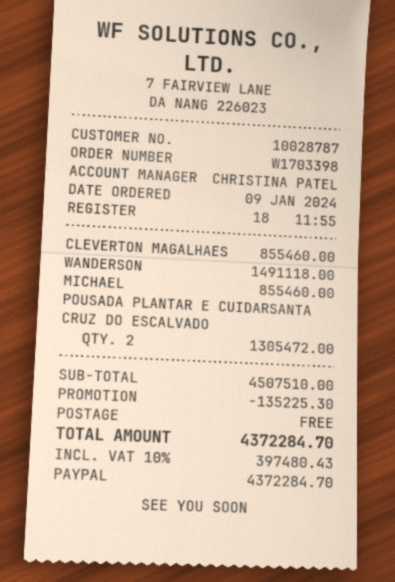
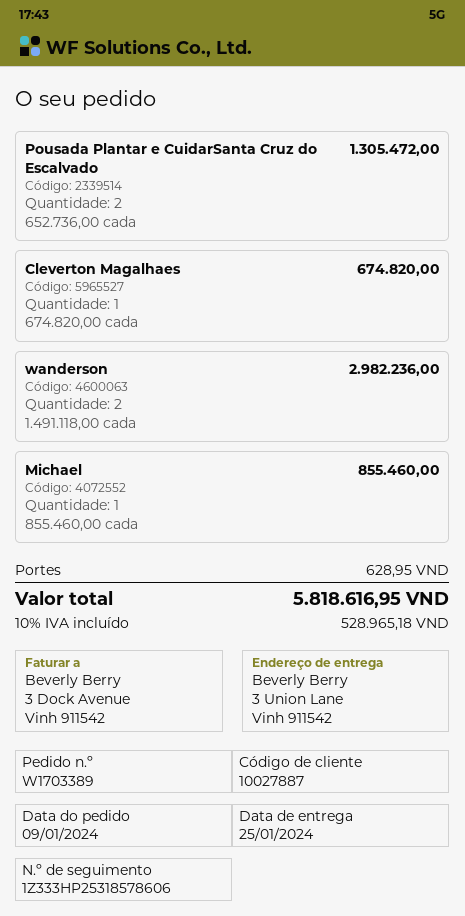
order number: W1703398 -> W1703389
customer number: 10028787 -> 10027887
CLEVERTON MAGALHAES: 1 for 855460.00 -> 1 for 674820.00
WANDERSON: 1 for 1491118.00 -> 2 for 2982236.00
discount: 135225.30 -> none
shipping: 0.00 -> 628.95
tax: 10% = 397480.43 -> 10% = 528965.18
total: 4372284.70 -> 5818616.95

